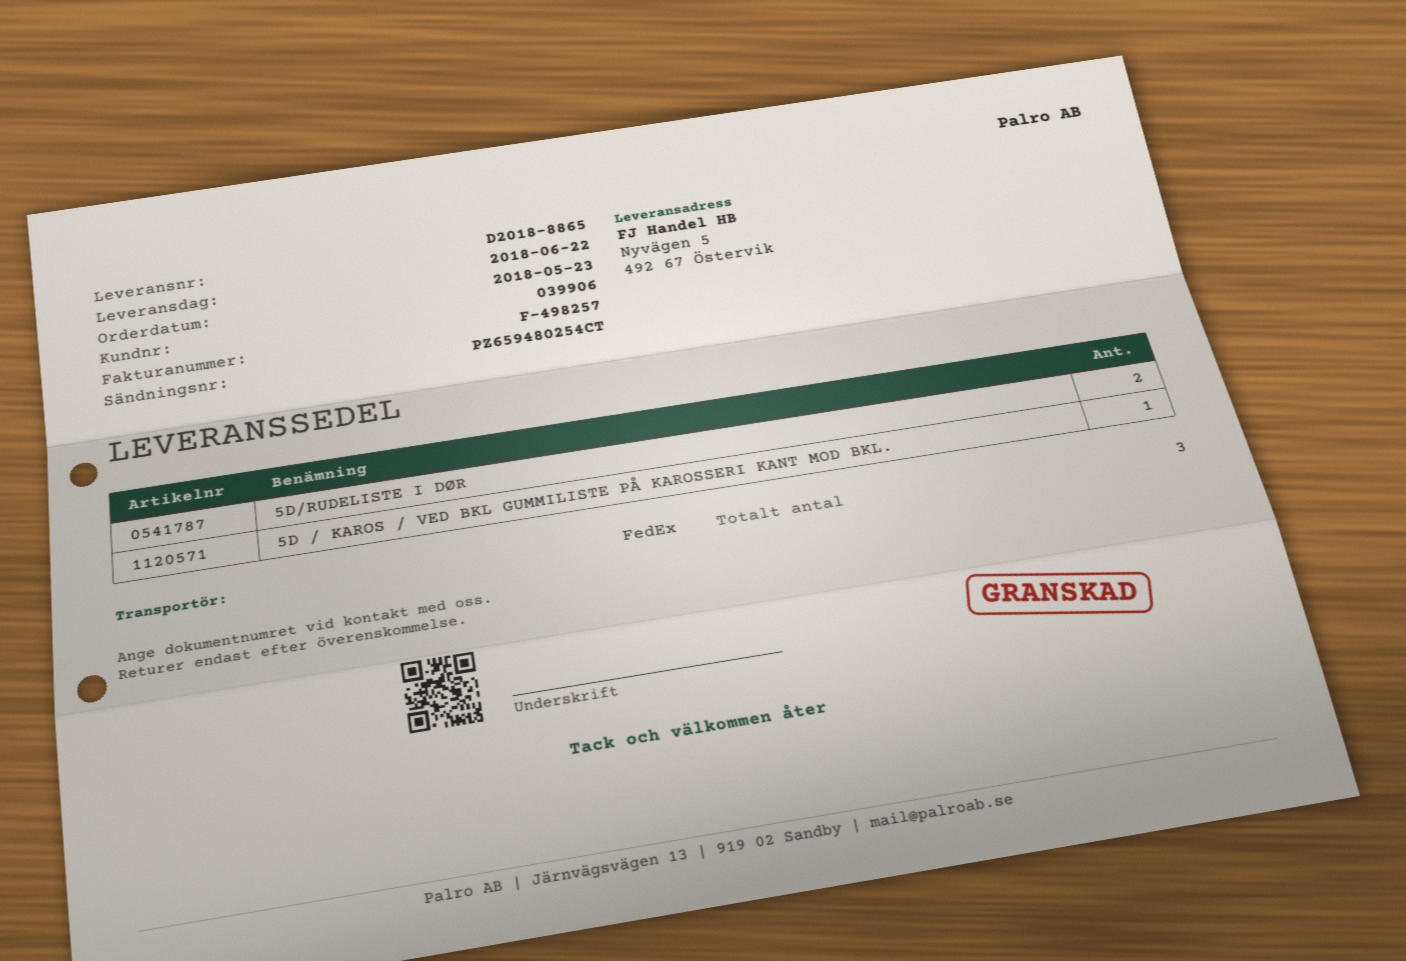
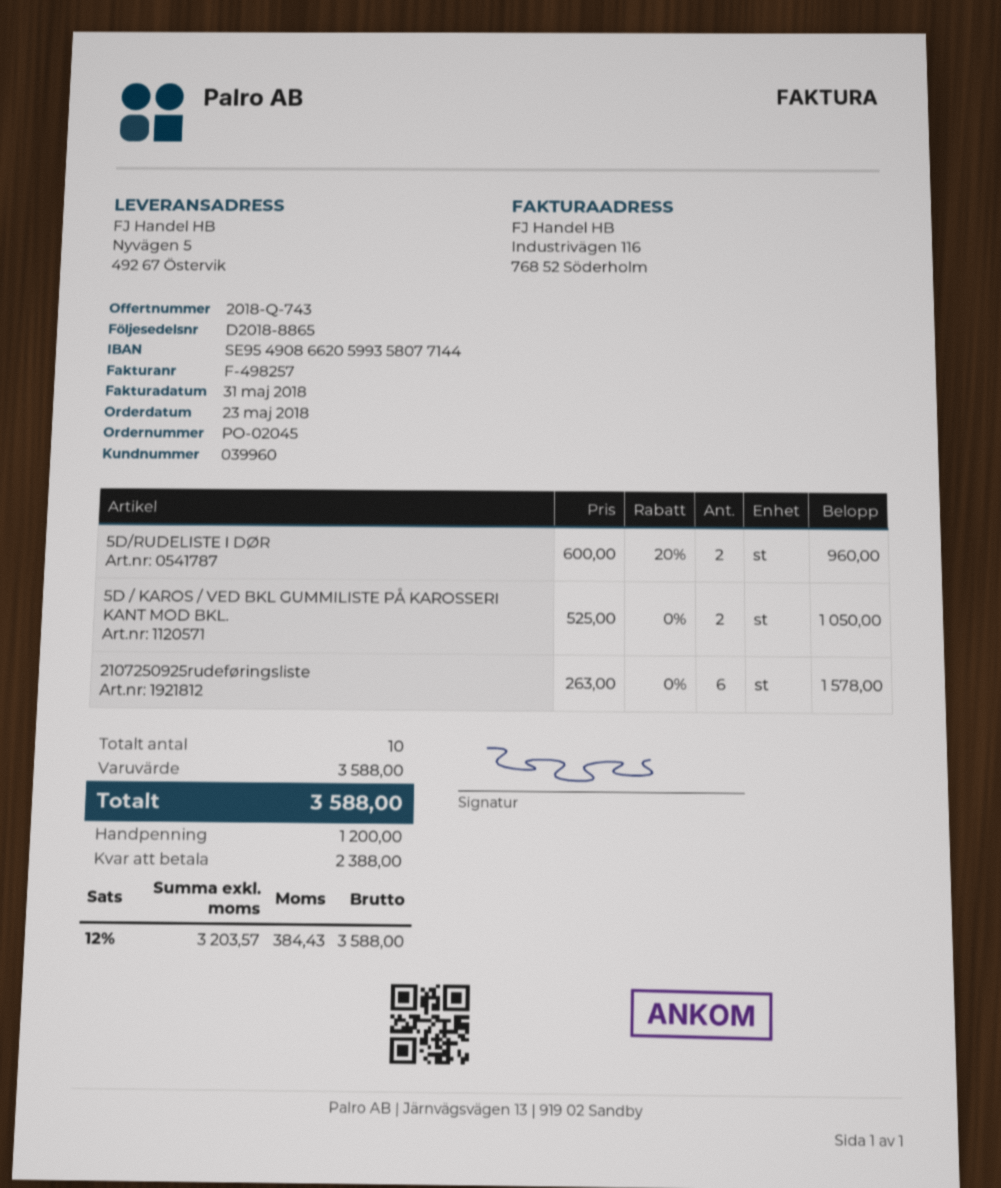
customer number: 039906 -> 039960
5D / KAROS / VED BKL GUMMILISTE PÅ KAROSSERI KANT MOD BKL.: 1 -> 2
2107250925rudeføringsliste: none -> 6
total quantity: 3 -> 10

